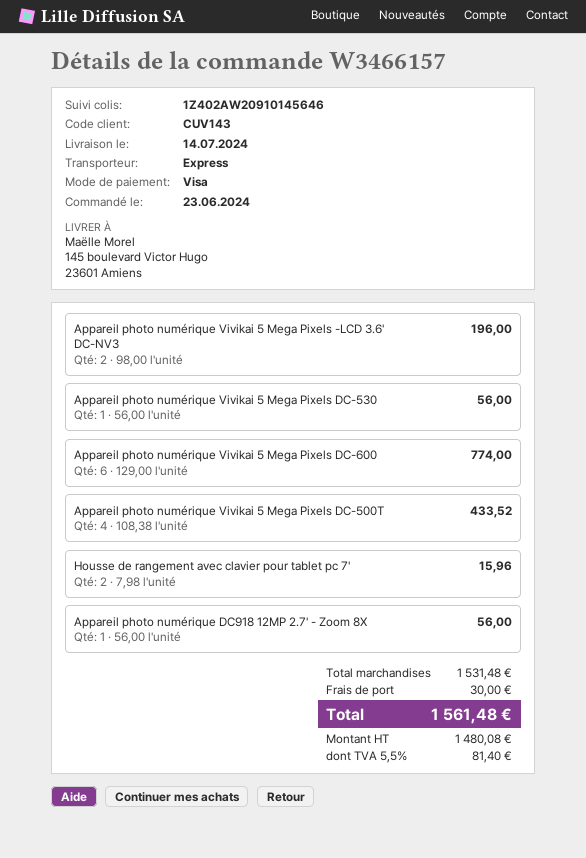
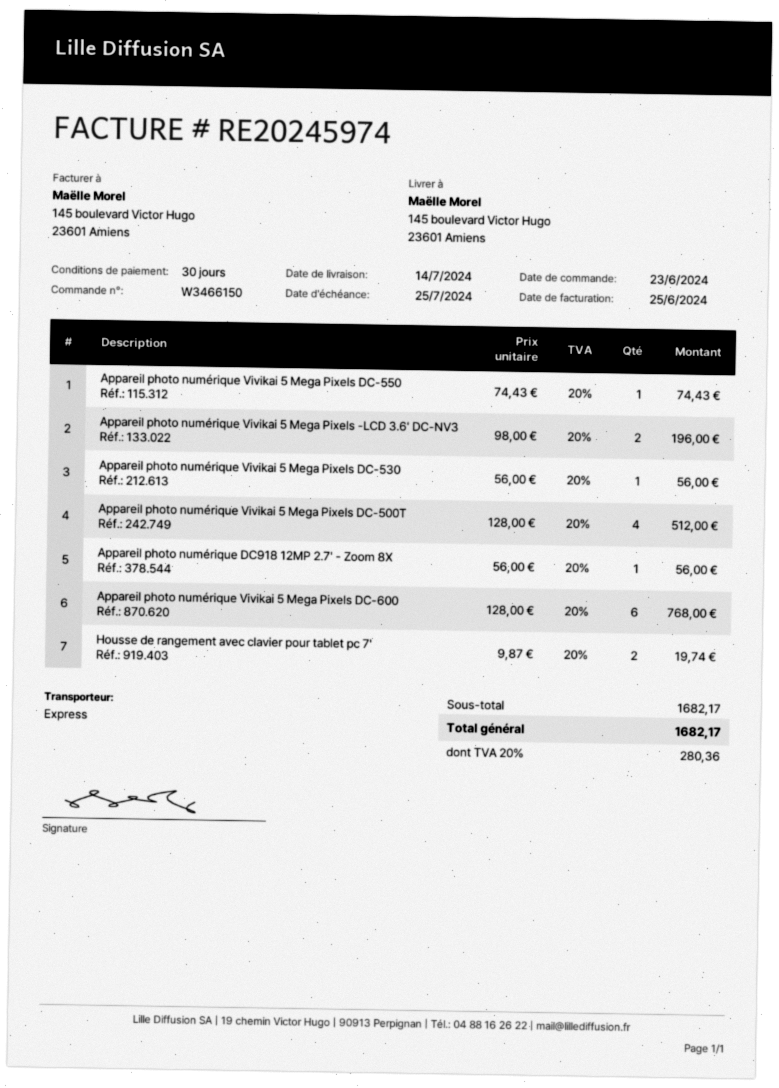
order number: W3466157 -> W3466150
Appareil photo numérique Vivikai 5 Mega Pixels DC-600: 6 x 129.00 = 774.00 -> 6 x 128.00 = 768.00
Appareil photo numérique Vivikai 5 Mega Pixels DC-500T: 4 x 108.38 = 433.52 -> 4 x 128.00 = 512.00
Housse de rangement avec clavier pour tablet pc 7': 2 x 7.98 = 15.96 -> 2 x 9.87 = 19.74
Appareil photo numérique Vivikai 5 Mega Pixels DC-550: none -> 1 x 74.43 = 74.43
subtotal: 1531.48 -> 1682.17
shipping: 30.00 -> none
tax: 5.5% = 81.40 -> 20% = 280.36
total: 1561.48 -> 1682.17

